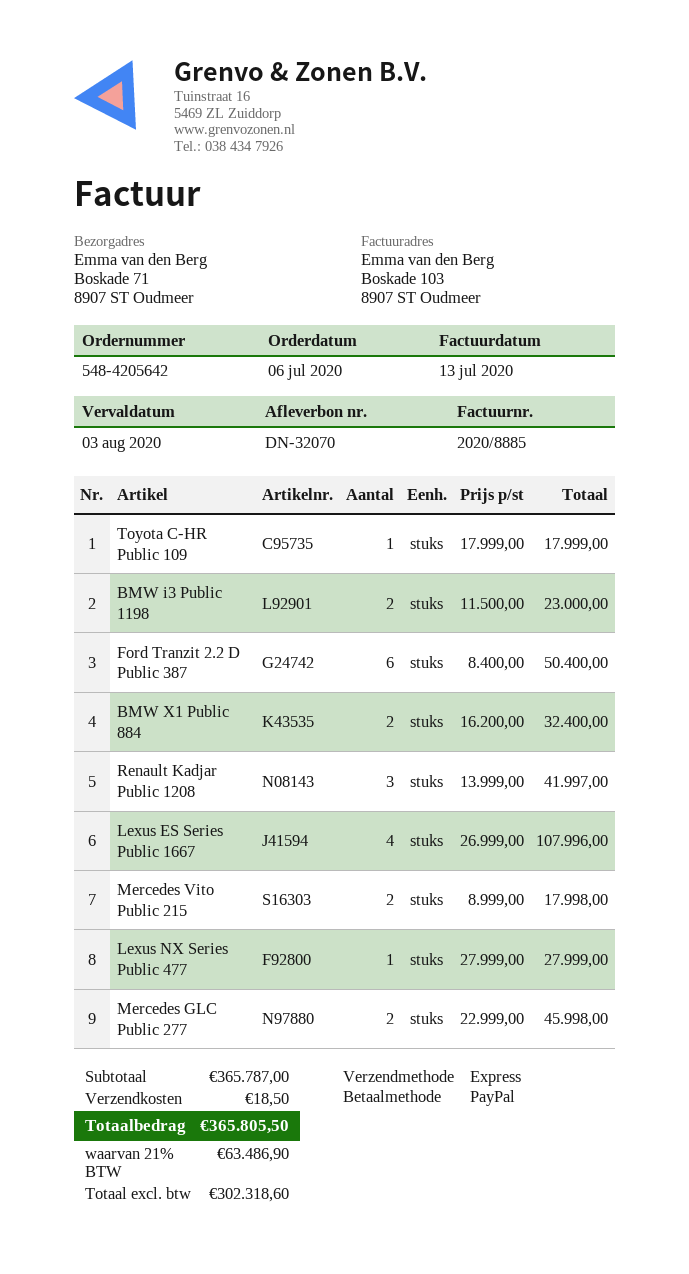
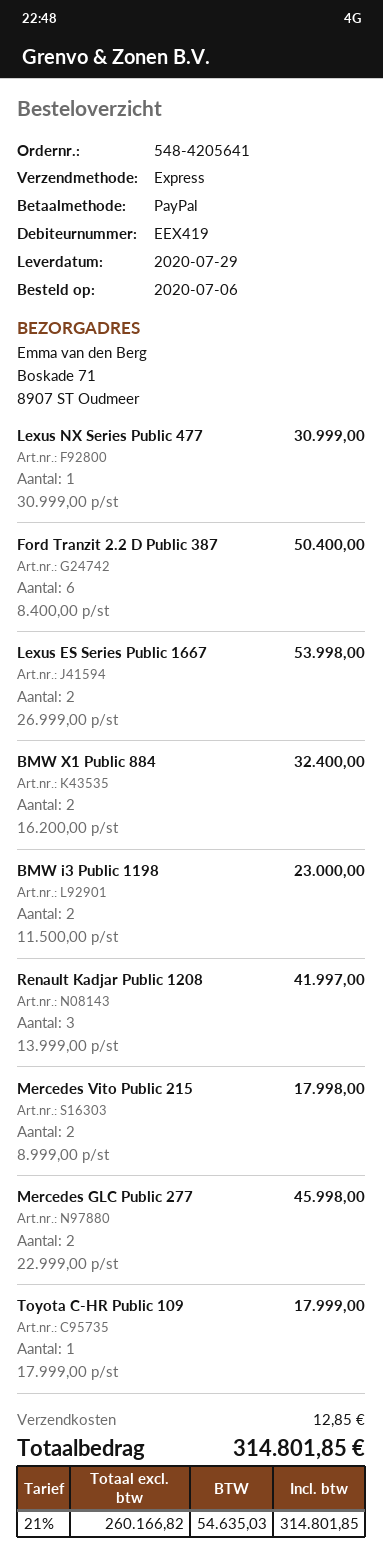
order number: 548-4205642 -> 548-4205641
Lexus ES Series Public 1667: 4 x 26999.00 = 107996.00 -> 2 x 26999.00 = 53998.00
Lexus NX Series Public 477: 1 x 27999.00 = 27999.00 -> 1 x 30999.00 = 30999.00
shipping: 18.50 -> 12.85
net: 302318.60 -> 260166.82
tax: 21% = 63486.90 -> 21% = 54635.03
total: 365805.50 -> 314801.85

